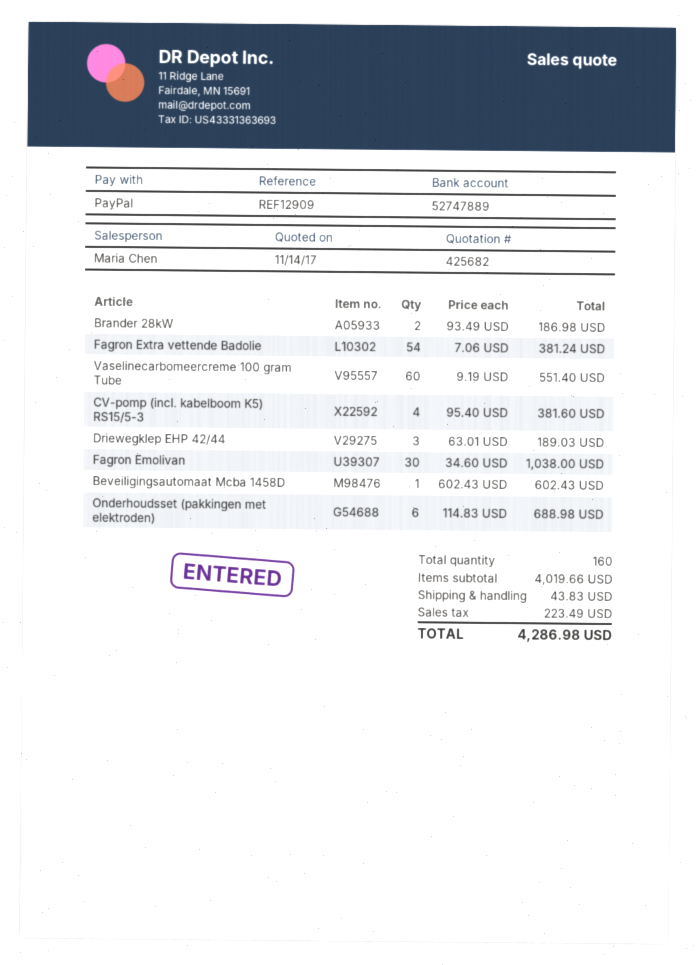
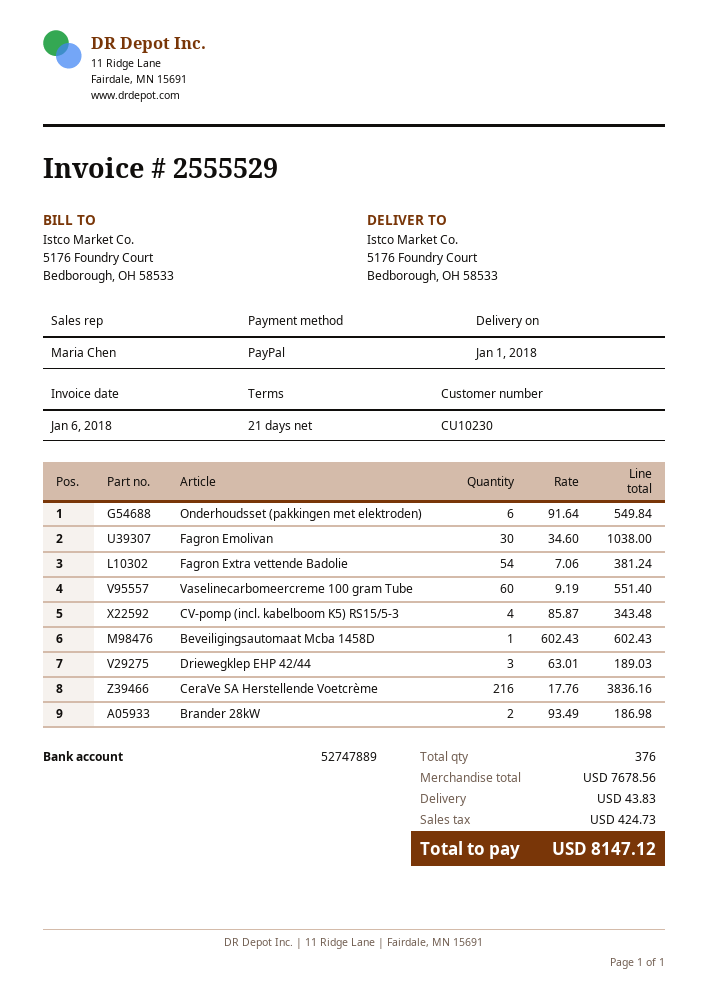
CV-pomp (incl. kabelboom K5) RS15/5-3: 4 x 95.40 = 381.60 -> 4 x 85.87 = 343.48
Onderhoudsset (pakkingen met elektroden): 6 x 114.83 = 688.98 -> 6 x 91.64 = 549.84
CeraVe SA Herstellende Voetcrème: none -> 216 x 17.76 = 3836.16
total quantity: 160 -> 376
subtotal: 4019.66 -> 7678.56
tax: 223.49 -> 424.73
total: 4286.98 -> 8147.12

